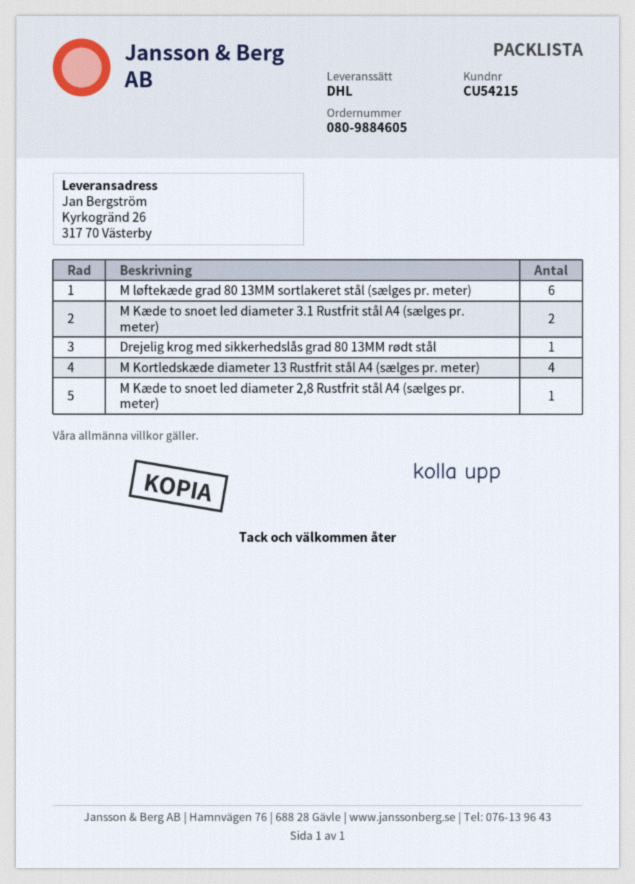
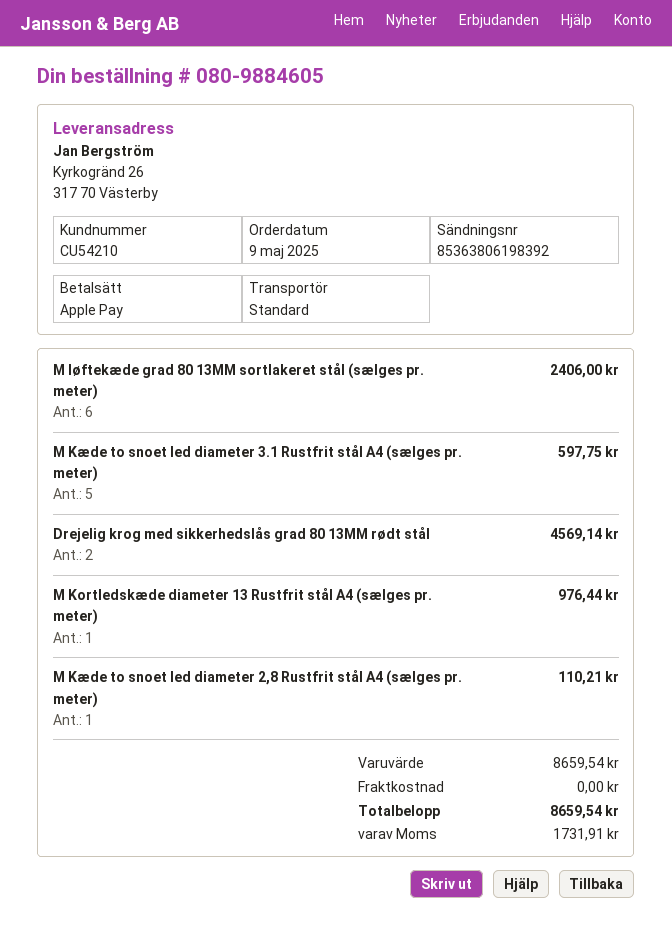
customer number: CU54215 -> CU54210
shipping method: DHL -> standard
M Kæde to snoet led diameter 3.1 Rustfrit stål A4 (sælges pr. meter): 2 -> 5
Drejelig krog med sikkerhedslås grad 80 13MM rødt stål: 1 -> 2
M Kortledskæde diameter 13 Rustfrit stål A4 (sælges pr. meter): 4 -> 1

